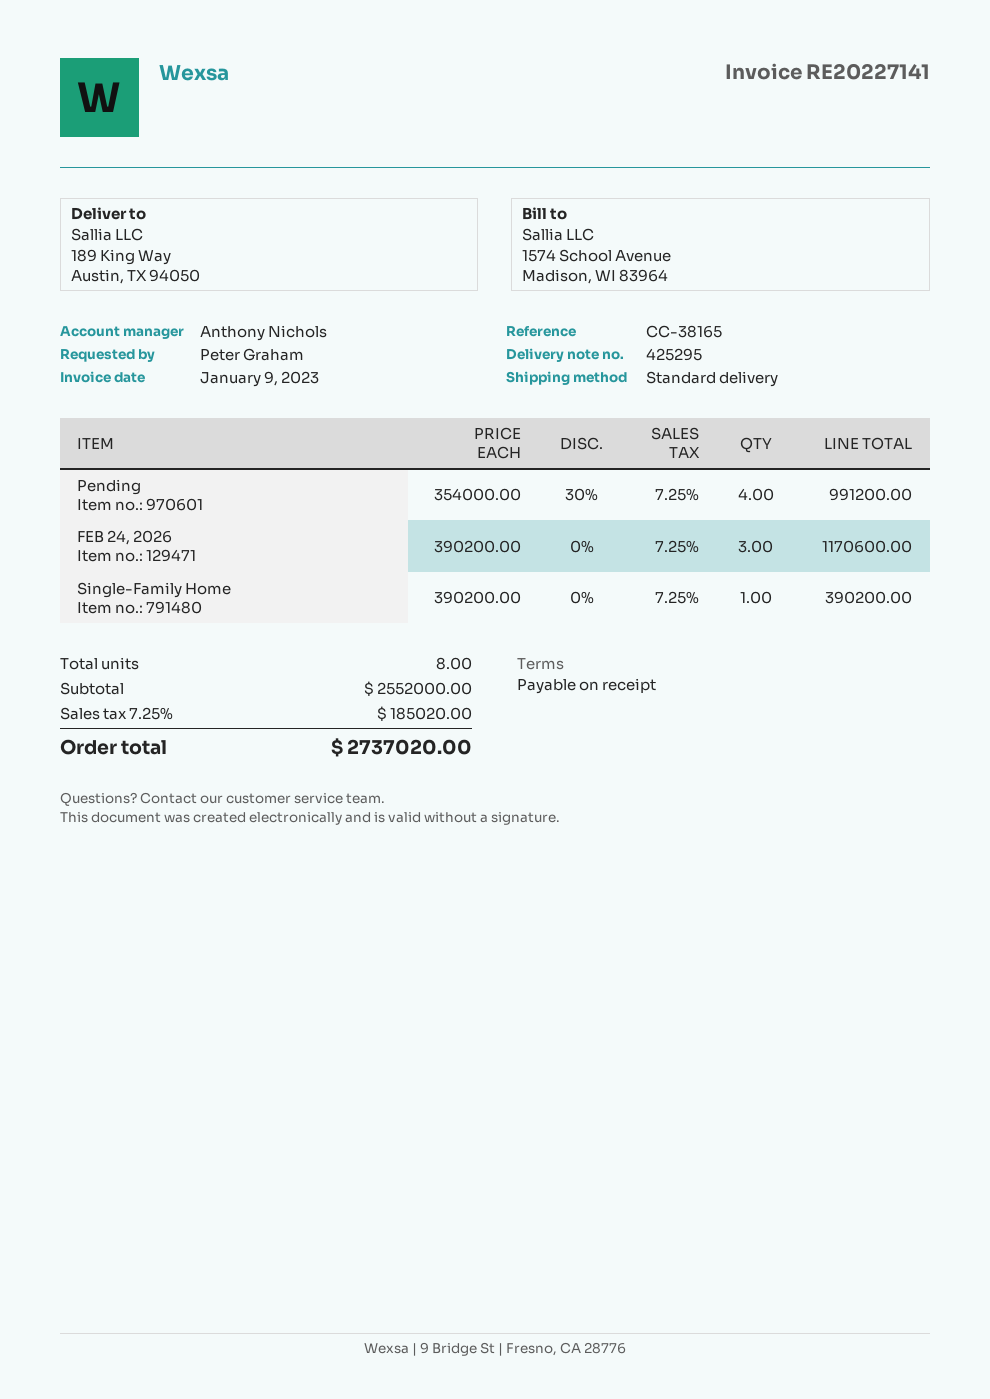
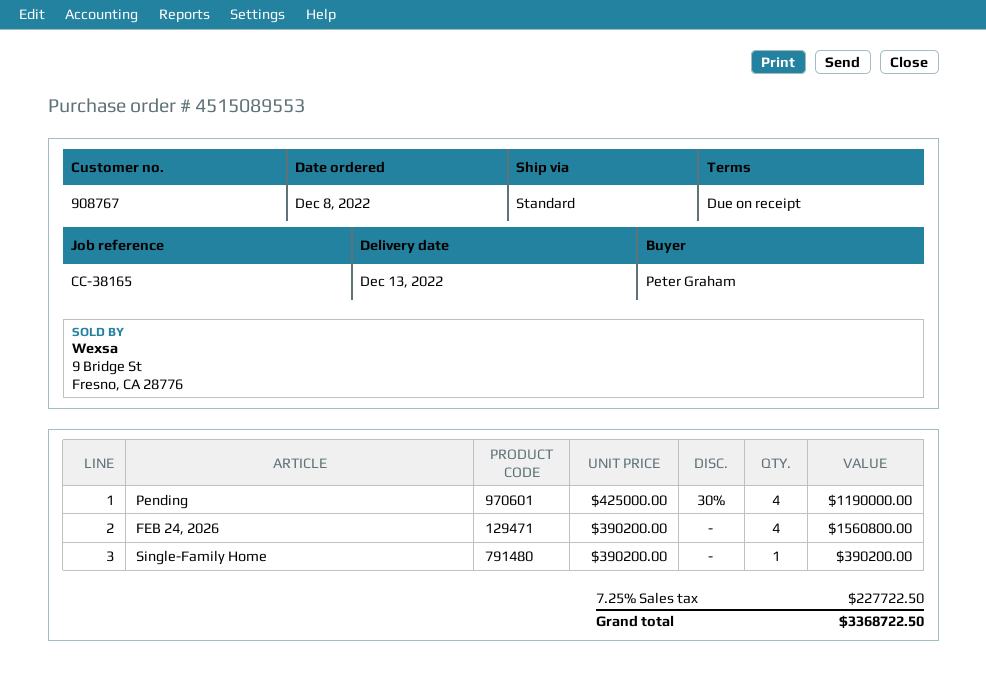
Pending: 4 x 354000.00 - 30% = 991200.00 -> 4 x 425000.00 - 30% = 1190000.00
FEB 24, 2026: 3 x 390200.00 = 1170600.00 -> 4 x 390200.00 = 1560800.00
tax: 7.25% = 185020.00 -> 7.25% = 227722.50
total: 2737020.00 -> 3368722.50

